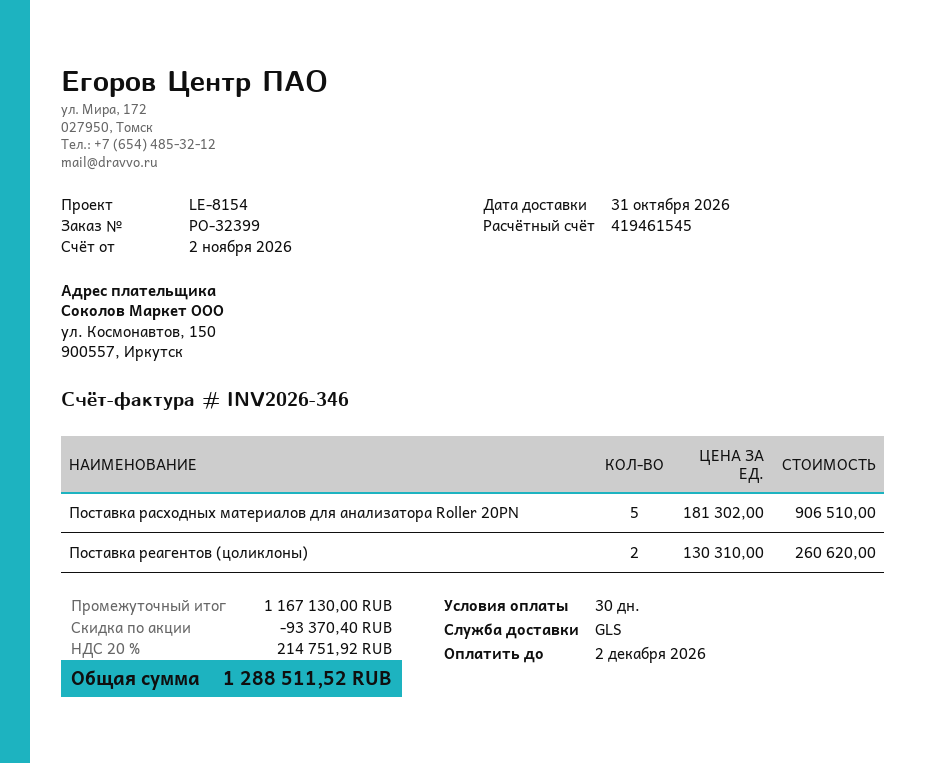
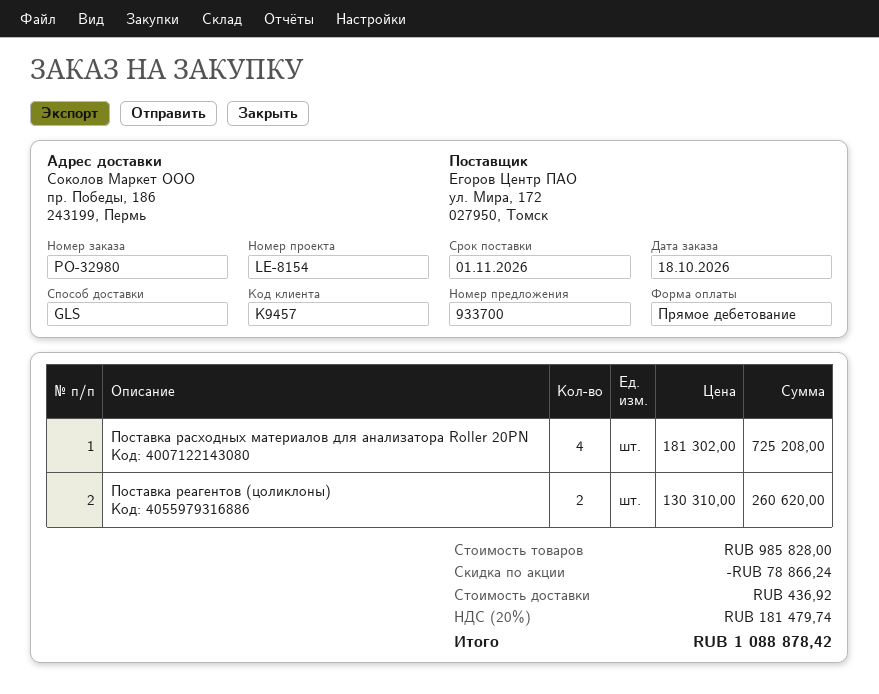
order number: PO-32399 -> PO-32980
delivery date: 2026-10-31 -> 2026-11-01
Поставка расходных материалов для анализатора Roller 20PN: 5 x 181302.00 = 906510.00 -> 4 x 181302.00 = 725208.00
subtotal: 1167130.00 -> 985828.00
discount: 93370.40 -> 78866.24
shipping: none -> 436.92
tax: 20% = 214751.92 -> 20% = 181479.74
total: 1288511.52 -> 1088878.42

